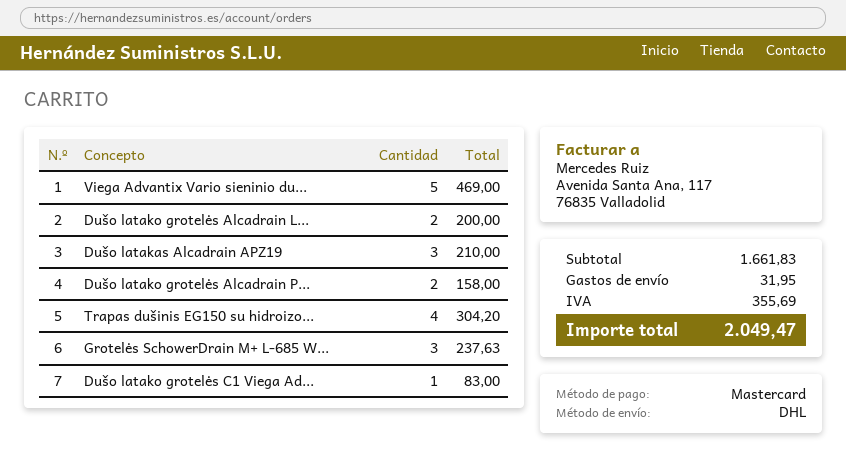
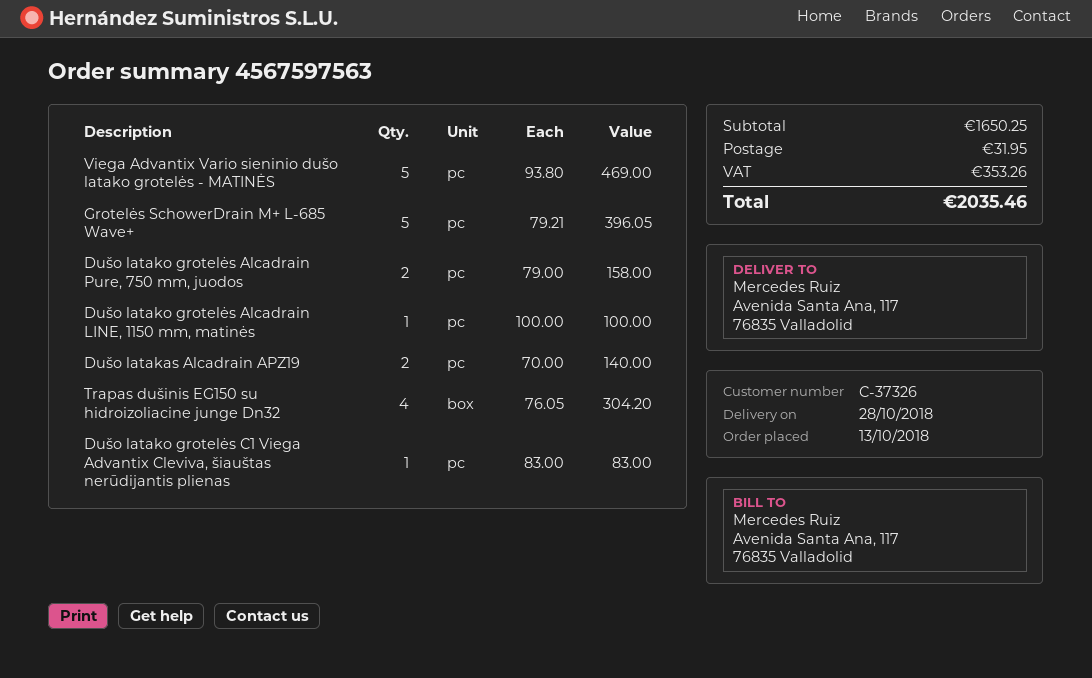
Dušo latako grotelės Alcadrain L...: 2 for 200.00 -> 1 for 100.00
Dušo latakas Alcadrain APZ19: 3 for 210.00 -> 2 for 140.00
Grotelės SchowerDrain M+ L-685 W...: 3 for 237.63 -> 5 for 396.05
subtotal: 1661.83 -> 1650.25
tax: 355.69 -> 353.26
total: 2049.47 -> 2035.46

